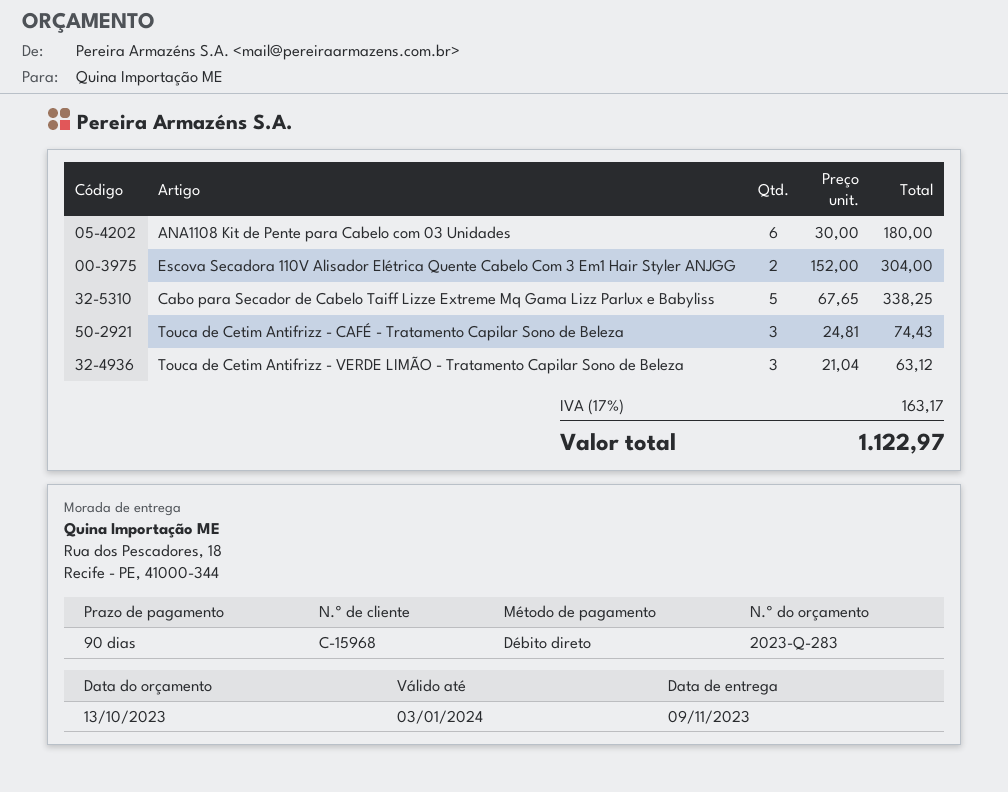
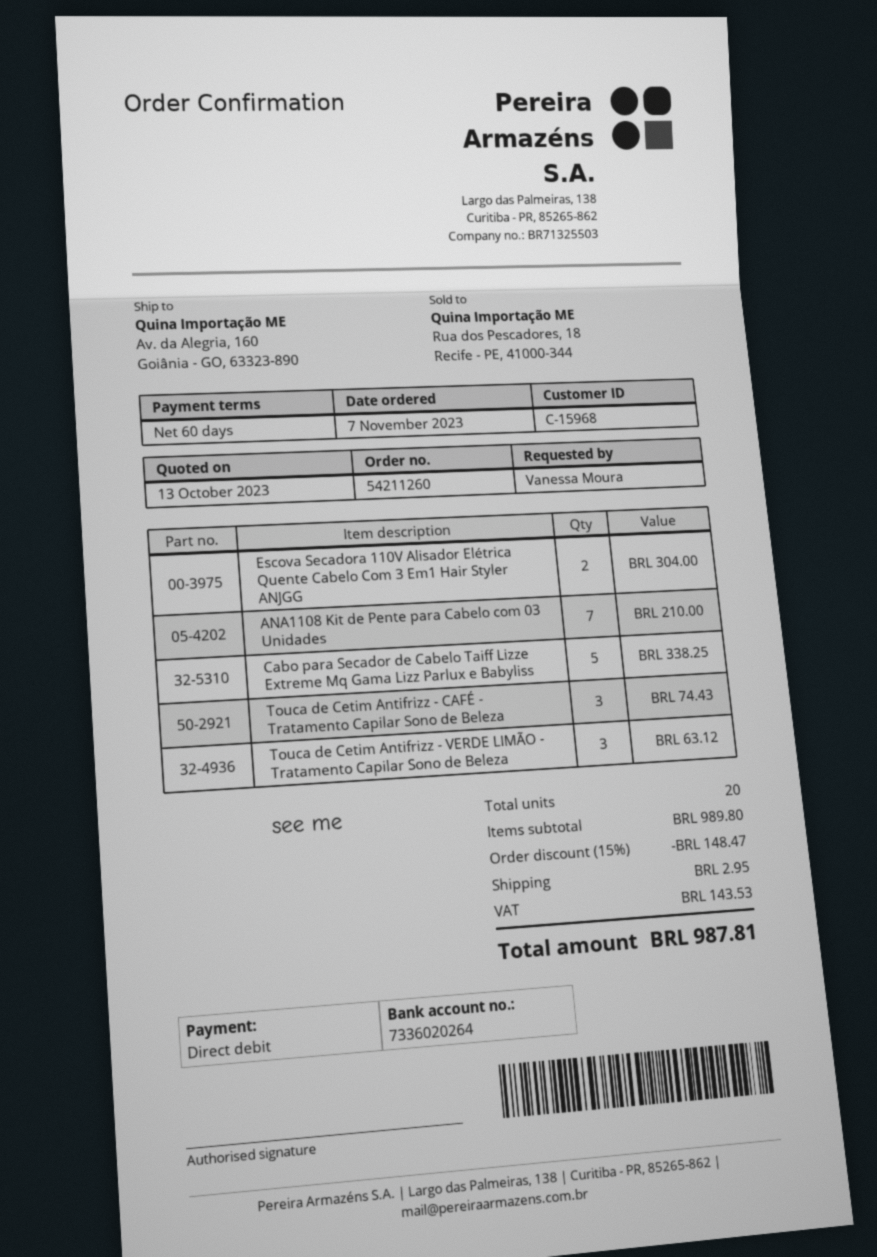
payment terms: 90 days -> 60 days
ship to: Rua dos Pescadores, 18, Recife - PE, 41000-344 -> Av. da Alegria, 160, Goiânia - GO, 63323-890
ANA1108 Kit de Pente para Cabelo com 03 Unidades: 6 for 180.00 -> 7 for 210.00
discount: none -> 15% = 148.47
shipping: none -> 2.95
tax: 163.17 -> 143.53
total: 1122.97 -> 987.81

